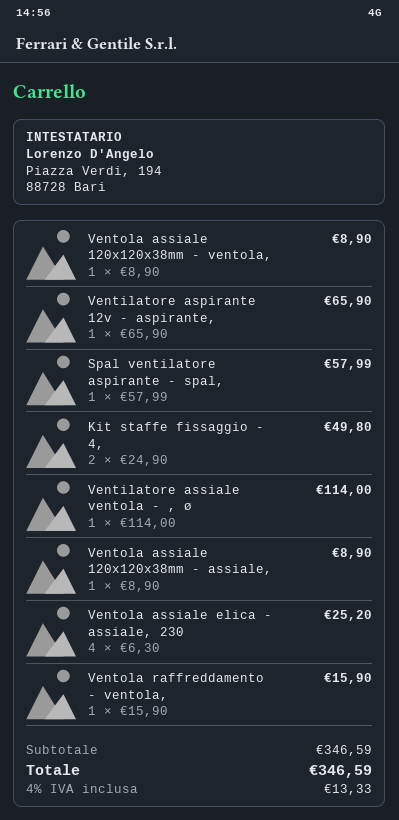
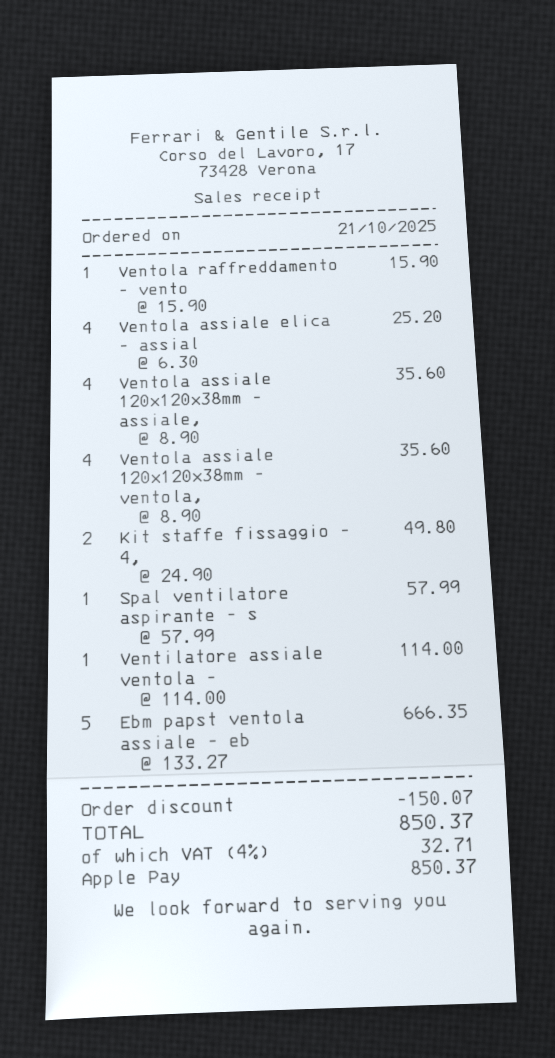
Ventola assiale 120x120x38mm - ventola,: 1 x 8.90 = 8.90 -> 4 x 8.90 = 35.60
Ventilatore aspirante 12v - aspirante,: 1 x 65.90 = 65.90 -> none
Ventola assiale 120x120x38mm - assiale,: 1 x 8.90 = 8.90 -> 4 x 8.90 = 35.60
Ebm papst ventola assiale - eb: none -> 5 x 133.27 = 666.35
discount: none -> 150.07
tax: 4% = 13.33 -> 4% = 32.71
total: 346.59 -> 850.37

